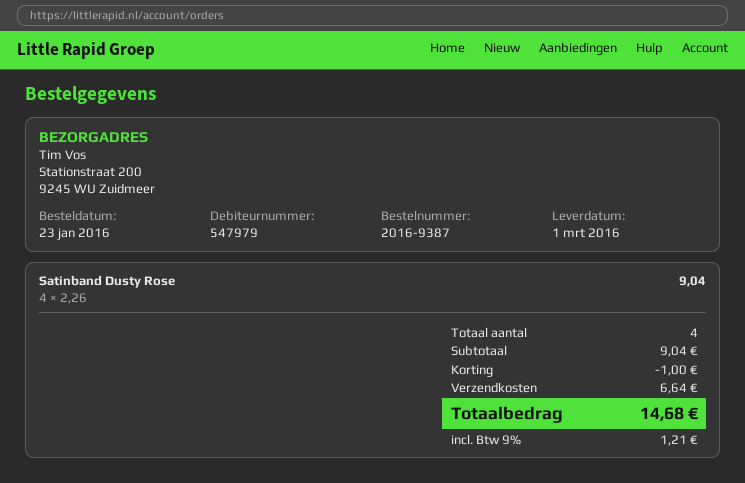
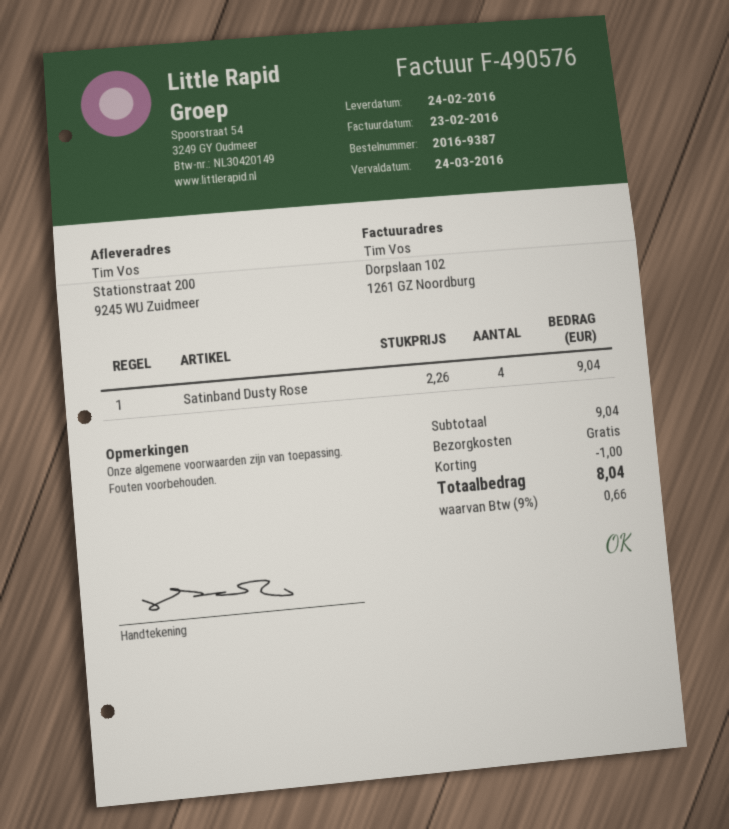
delivery date: 2016-03-01 -> 2016-02-24
shipping: 6.64 -> 0.00
tax: 9% = 1.21 -> 9% = 0.66
total: 14.68 -> 8.04

